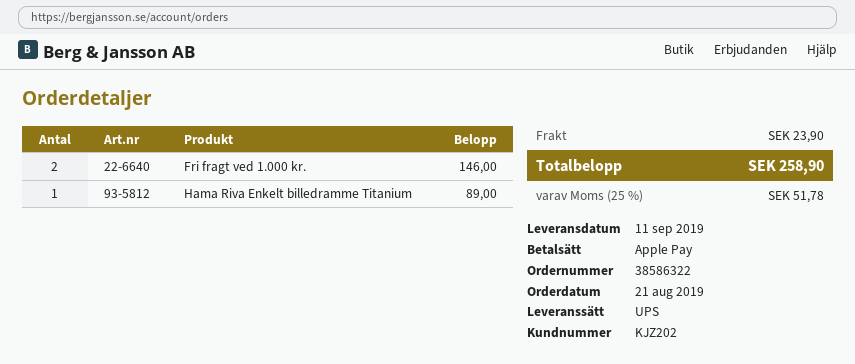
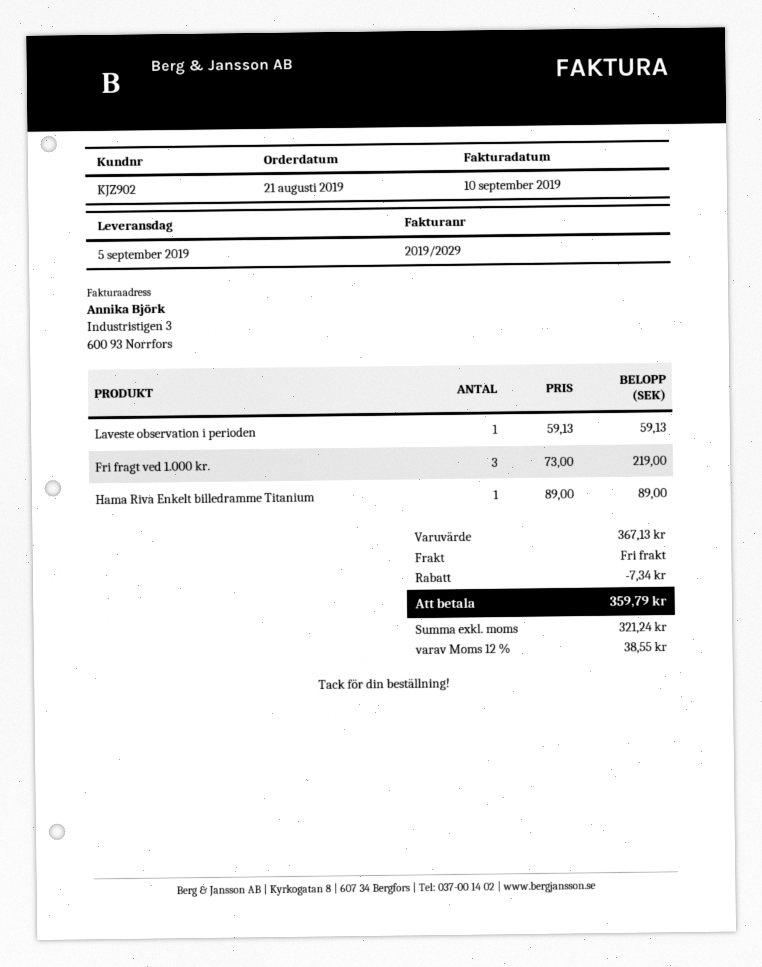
delivery date: 2019-09-11 -> 2019-09-05
customer number: KJZ202 -> KJZ902
Fri fragt ved 1.000 kr.: 2 for 146.00 -> 3 for 219.00
Laveste observation i perioden: none -> 1 for 59.13
discount: none -> 7.34
shipping: 23.90 -> 0.00
tax: 25% = 51.78 -> 12% = 38.55
total: 258.90 -> 359.79

